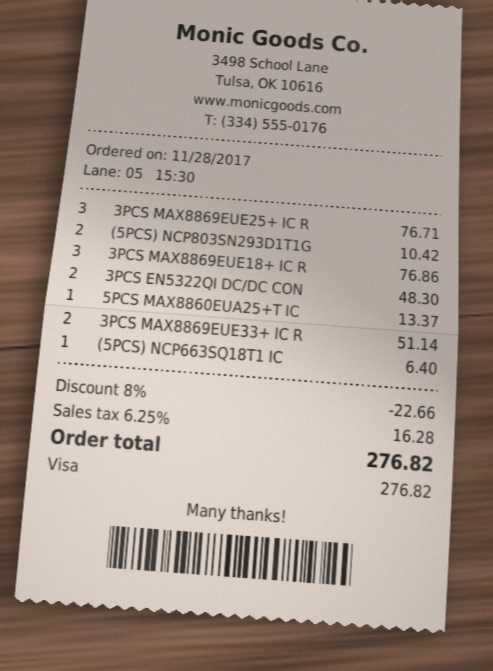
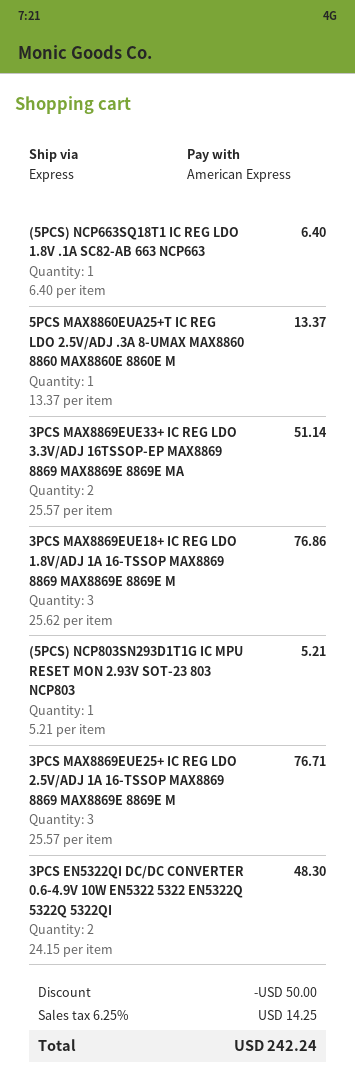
payment method: Visa -> American Express
(5PCS) NCP803SN293D1T1G: 2 for 10.42 -> 1 for 5.21
discount: 22.66 -> 50.00
tax: 6.25% = 16.28 -> 6.25% = 14.25
total: 276.82 -> 242.24

